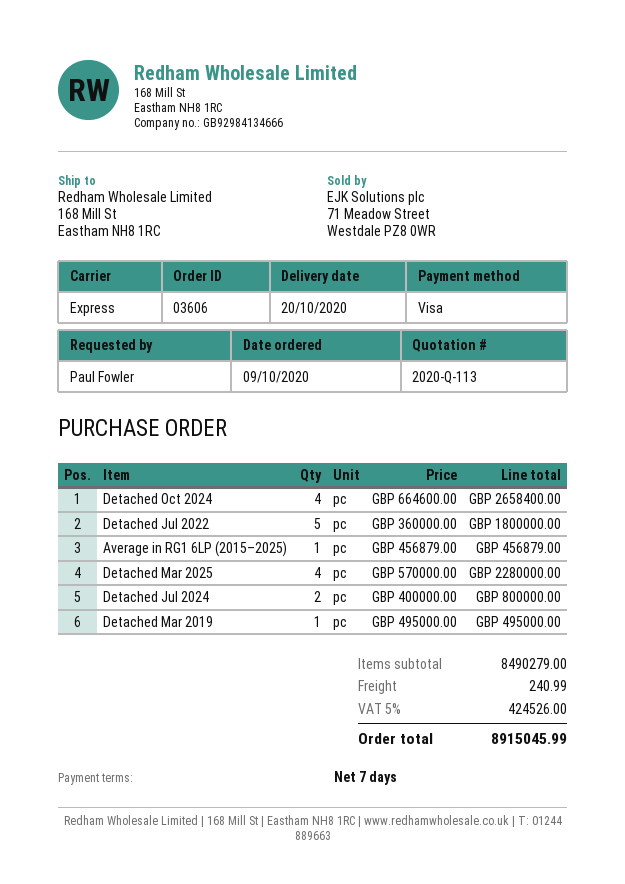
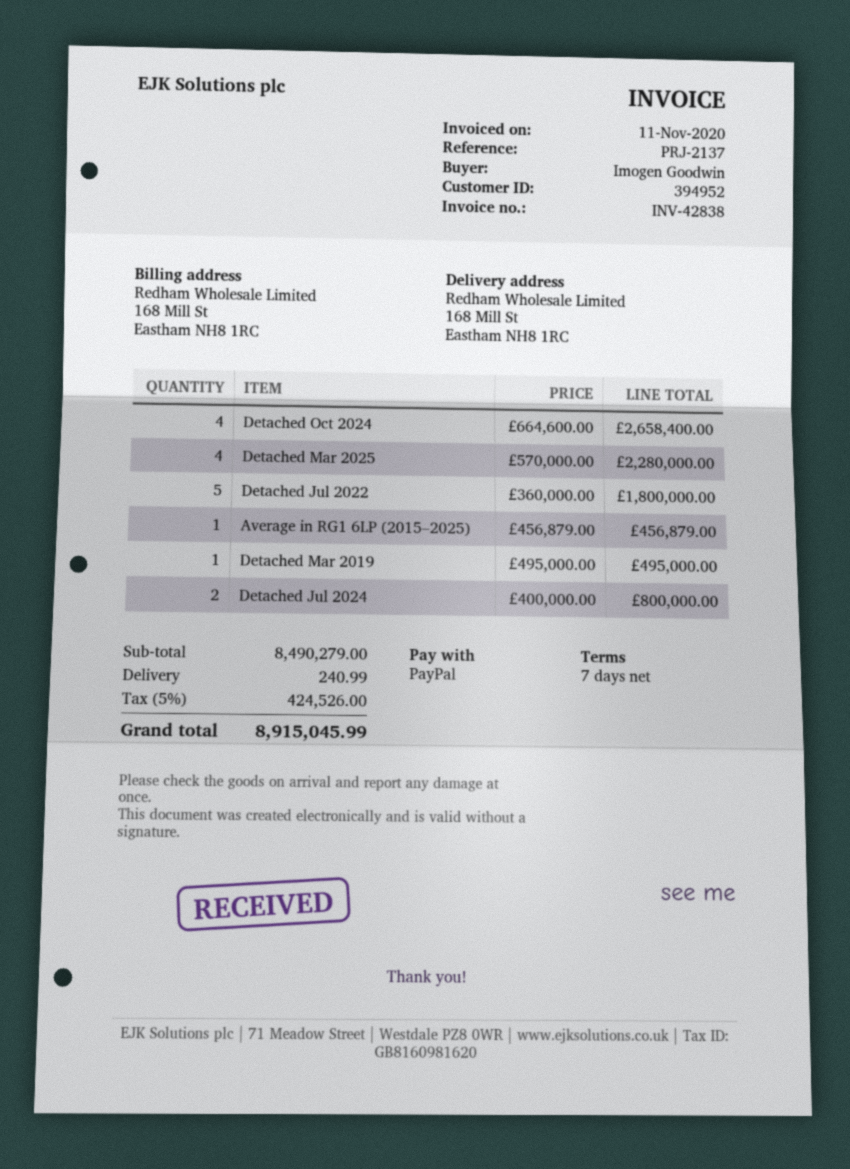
ordered by: Paul Fowler -> Imogen Goodwin
payment method: Visa -> PayPal

